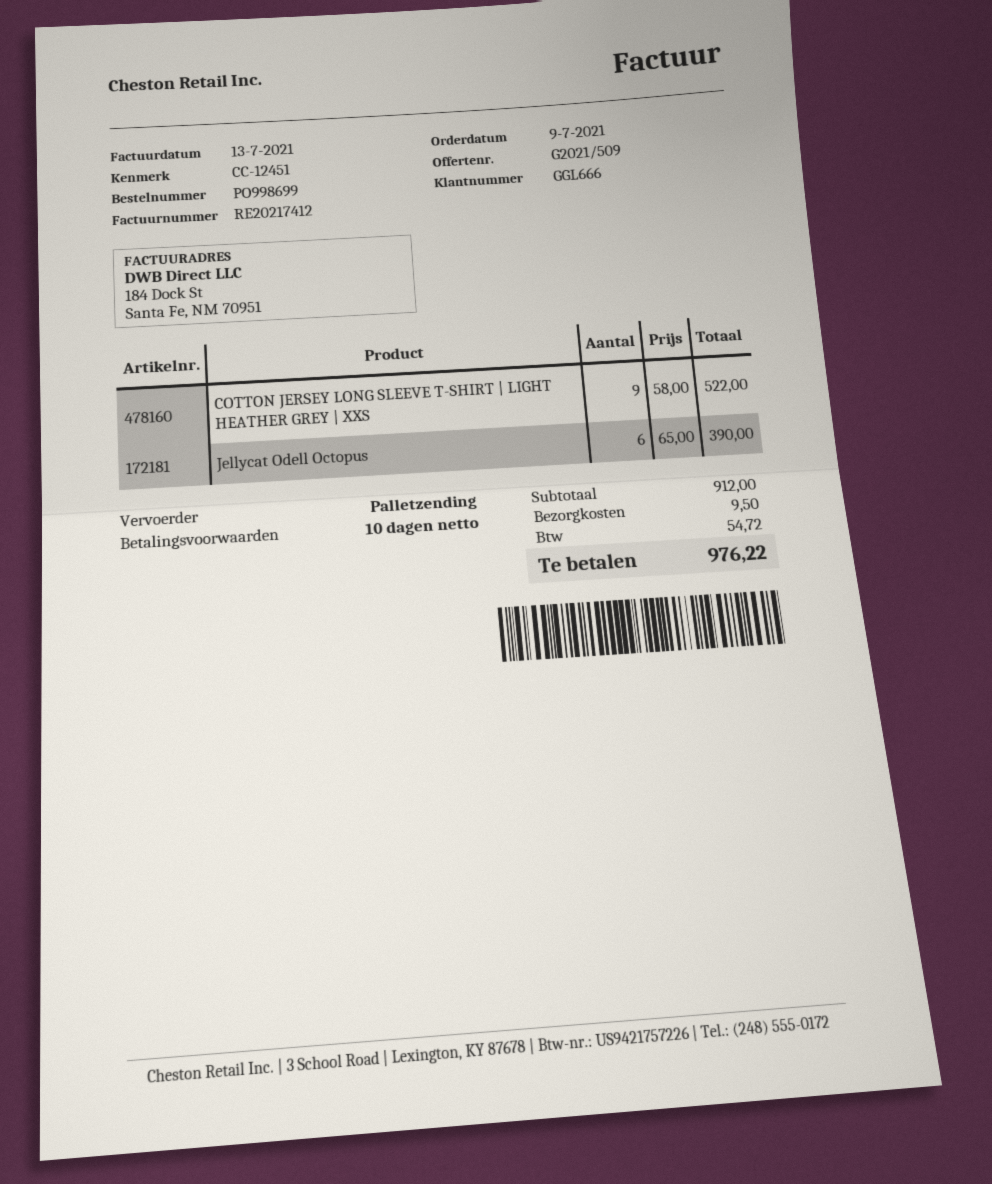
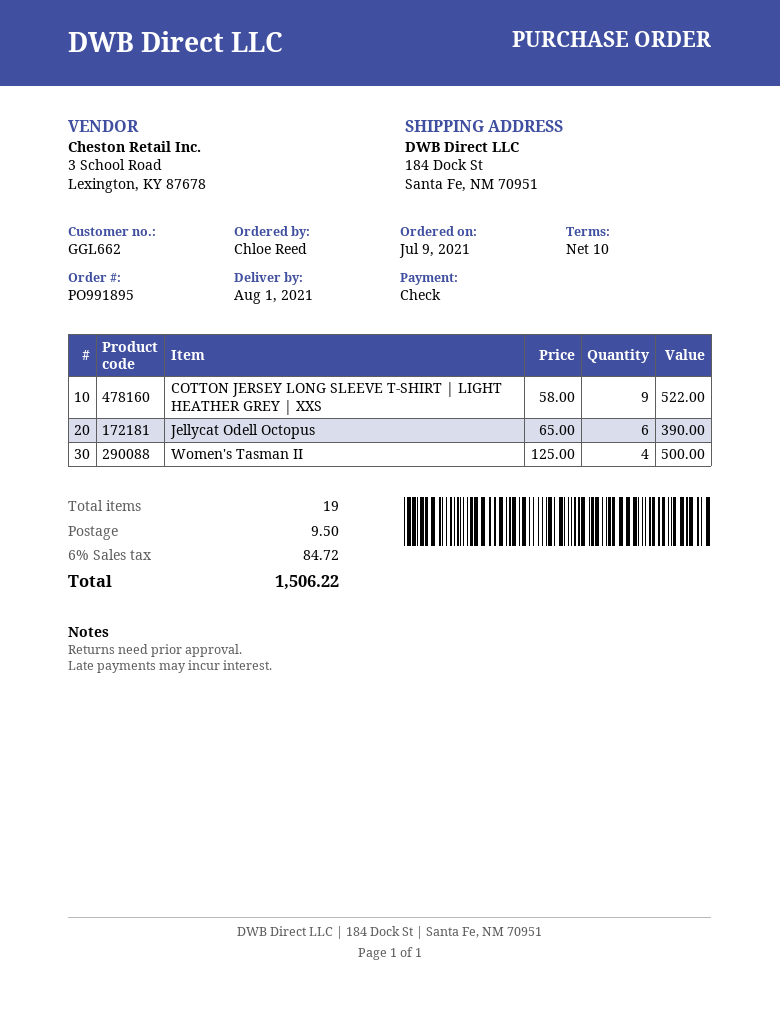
order number: PO998699 -> PO991895
customer number: GGL666 -> GGL662
Women's Tasman II: none -> 4 x 125.00 = 500.00
tax: 54.72 -> 84.72
total: 976.22 -> 1506.22

